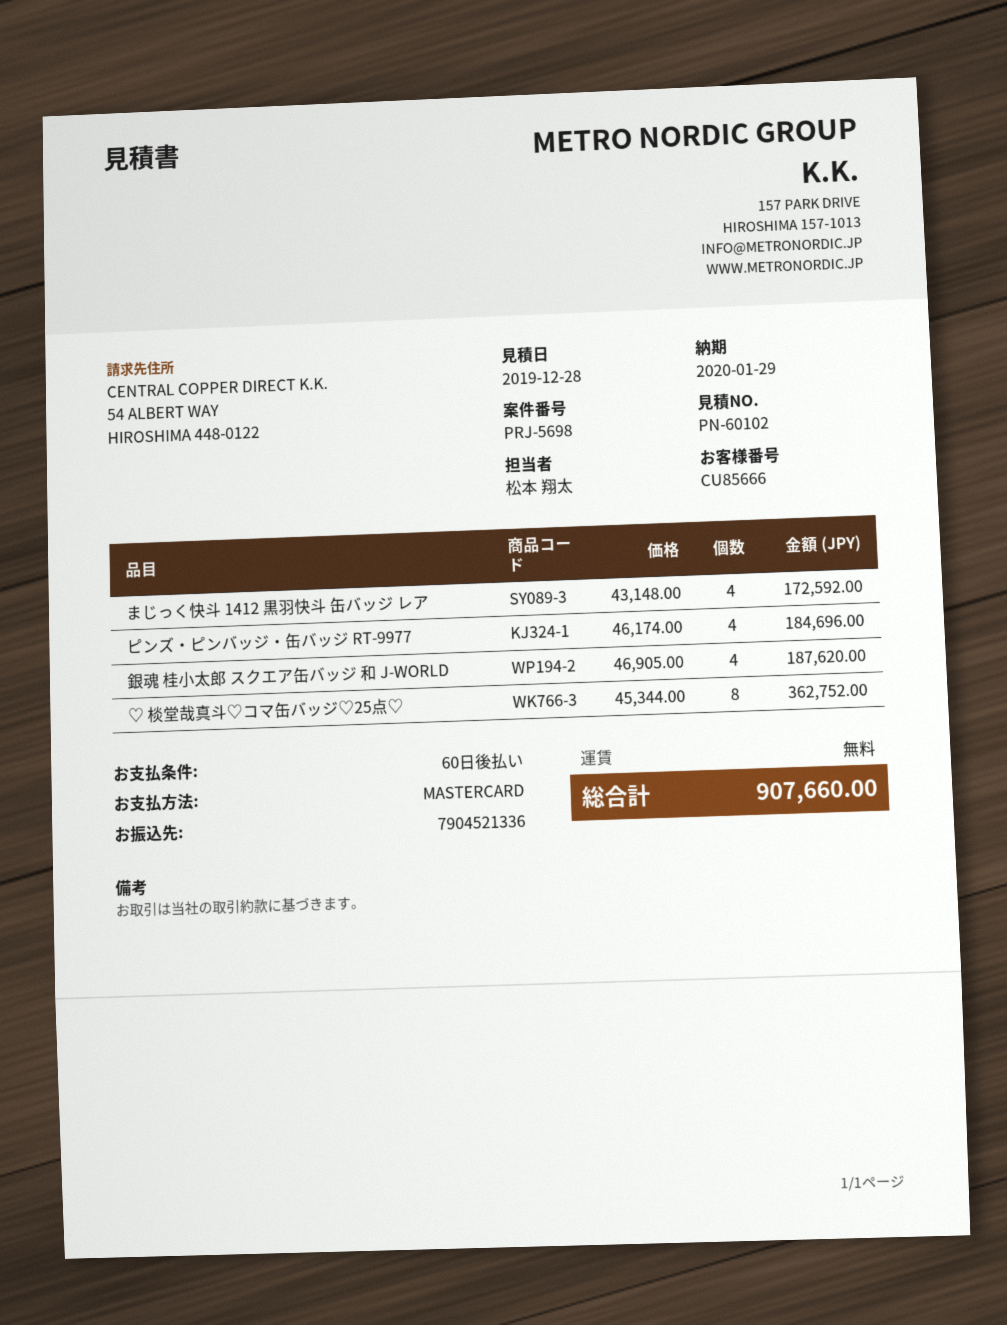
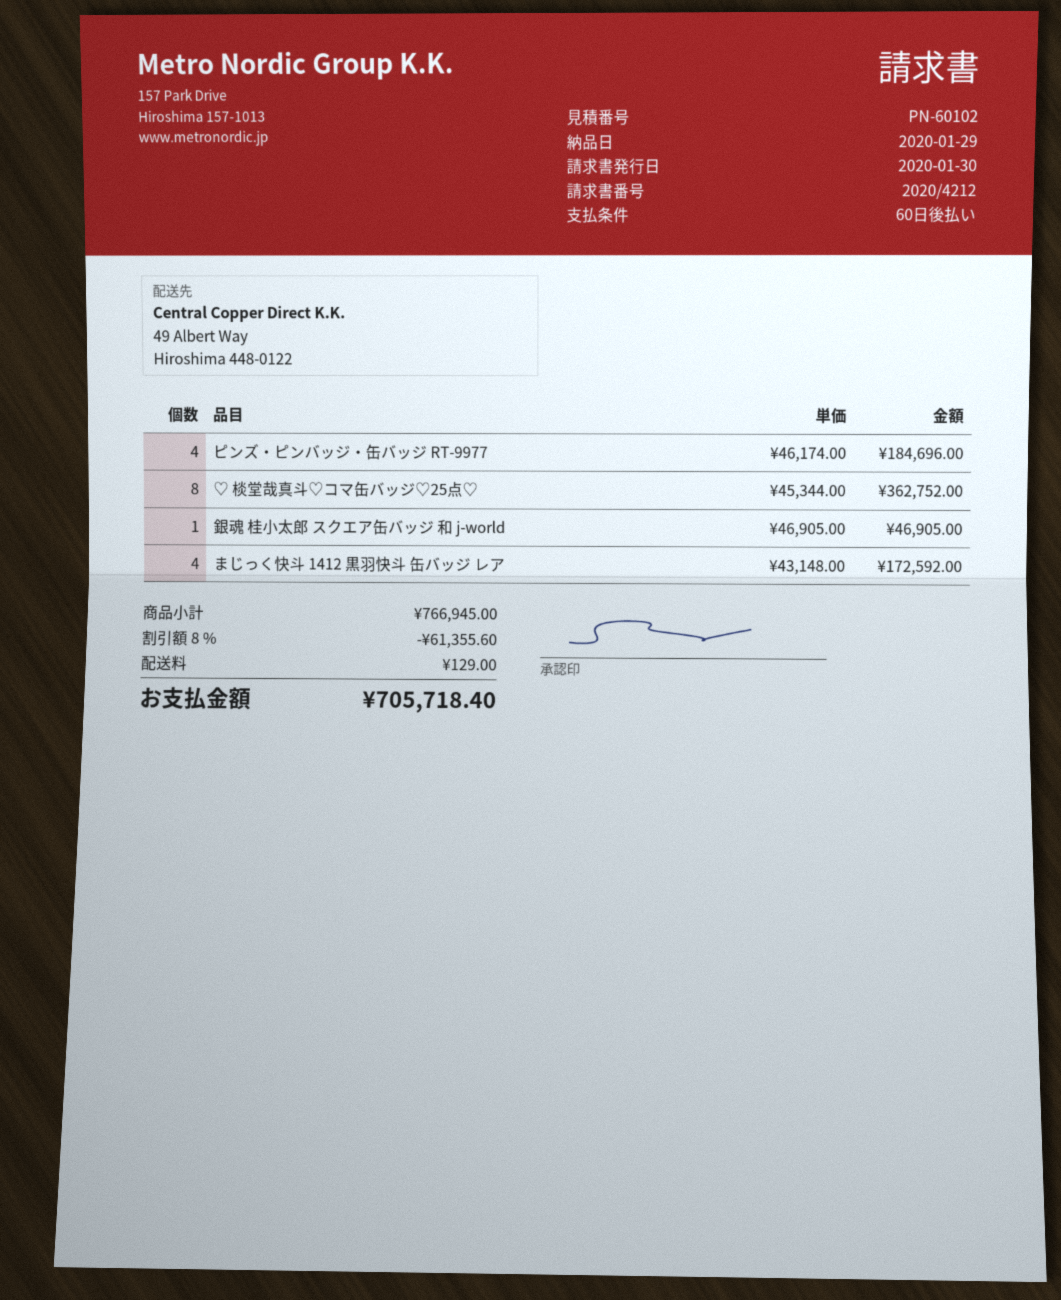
銀魂 桂小太郎 スクエア缶バッジ 和 J-WORLD: 4 x 46905.00 = 187620.00 -> 1 x 46905.00 = 46905.00
discount: none -> 8% = 61355.60
shipping: 0.00 -> 129.00
total: 907660.00 -> 705718.40

